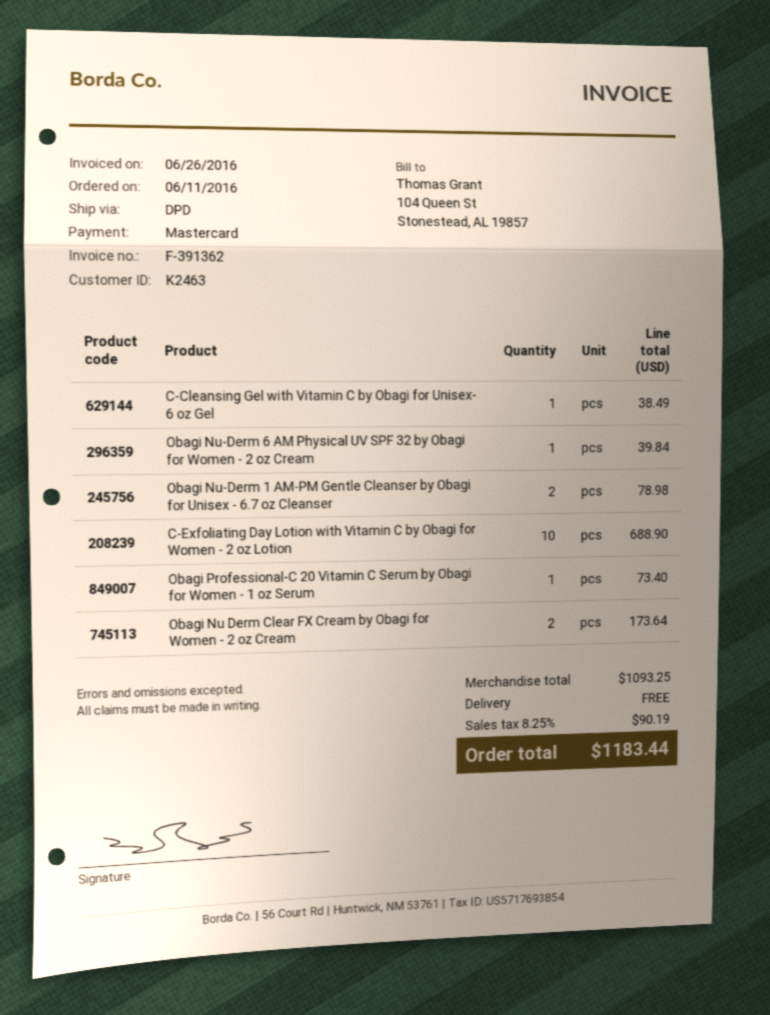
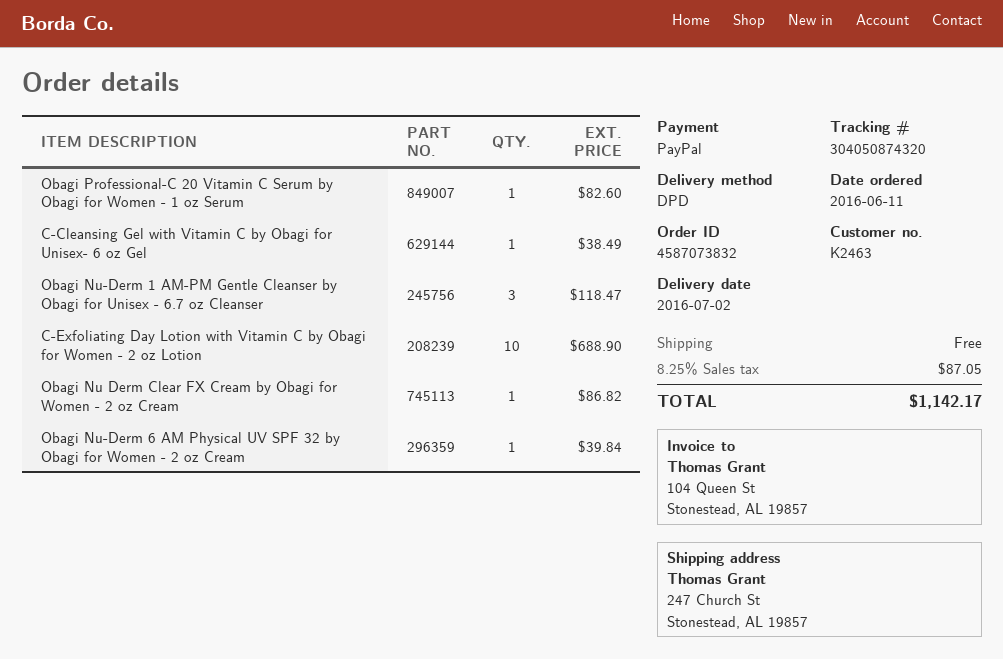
payment method: Mastercard -> PayPal
Obagi Nu-Derm 1 AM-PM Gentle Cleanser by Obagi for Unisex - 6.7 oz Cleanser: 2 for 78.98 -> 3 for 118.47
Obagi Professional-C 20 Vitamin C Serum by Obagi for Women - 1 oz Serum: 1 for 73.40 -> 1 for 82.60
Obagi Nu Derm Clear FX Cream by Obagi for Women - 2 oz Cream: 2 for 173.64 -> 1 for 86.82
tax: 8.25% = 90.19 -> 8.25% = 87.05
total: 1183.44 -> 1142.17

